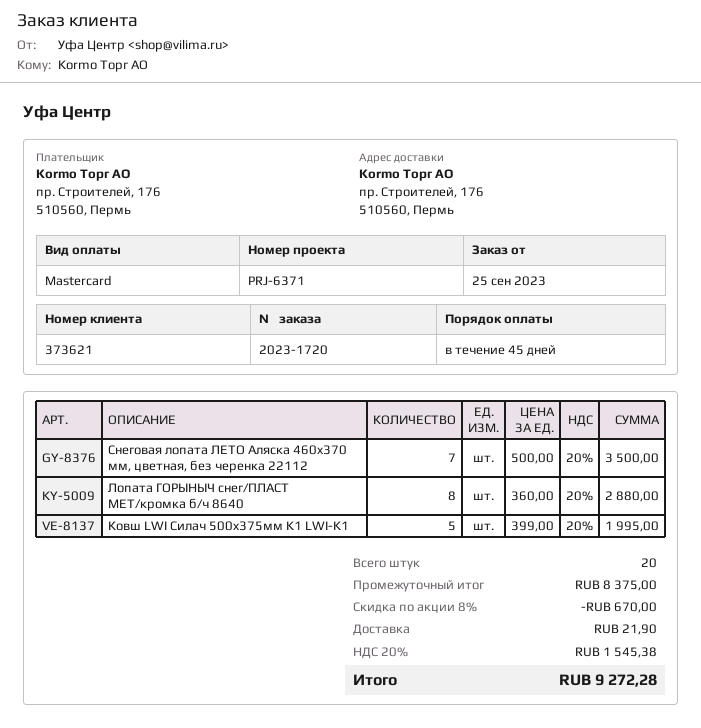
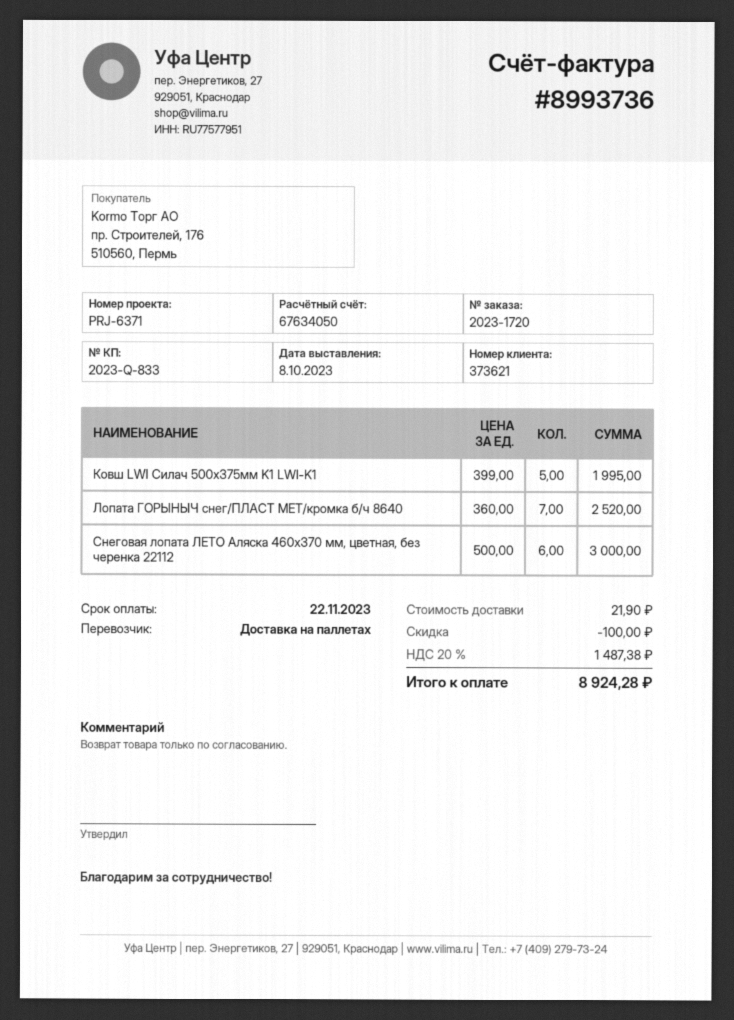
Снеговая лопата ЛЕТО Аляска 460x370 мм, цветная, без черенка 22112: 7 x 500.00 = 3500.00 -> 6 x 500.00 = 3000.00
Лопата ГОРЫНЫЧ снег/ПЛАСТ МЕТ/кромка б/ч 8640: 8 x 360.00 = 2880.00 -> 7 x 360.00 = 2520.00
discount: 670.00 -> 100.00
tax: 20% = 1545.38 -> 20% = 1487.38
total: 9272.28 -> 8924.28

